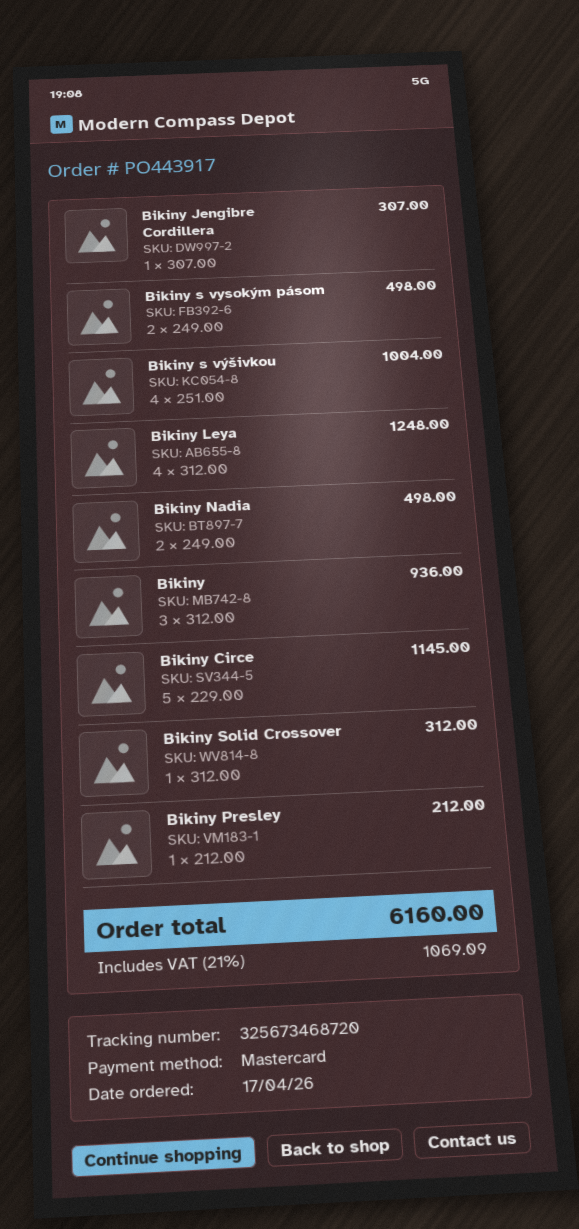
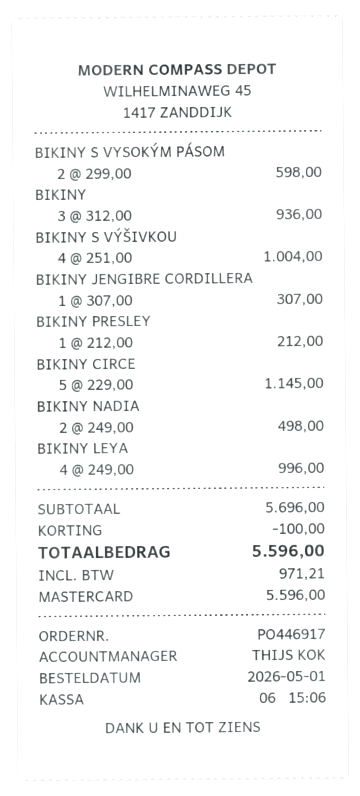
order number: PO443917 -> PO446917
order date: 2026-04-17 -> 2026-05-01
Bikiny s vysokým pásom: 2 x 249.00 = 498.00 -> 2 x 299.00 = 598.00
Bikiny Leya: 4 x 312.00 = 1248.00 -> 4 x 249.00 = 996.00
Bikiny Solid Crossover: 1 x 312.00 = 312.00 -> none
discount: none -> 100.00
tax: 1069.09 -> 971.21
total: 6160.00 -> 5596.00

